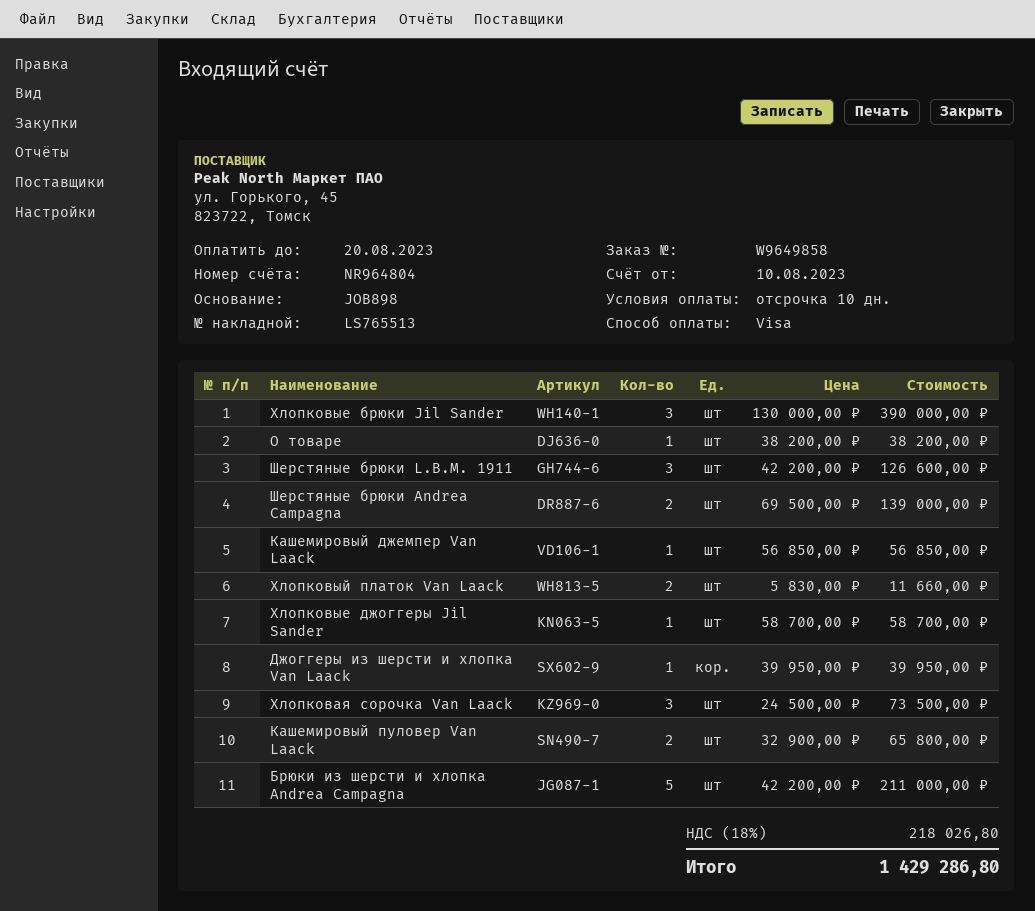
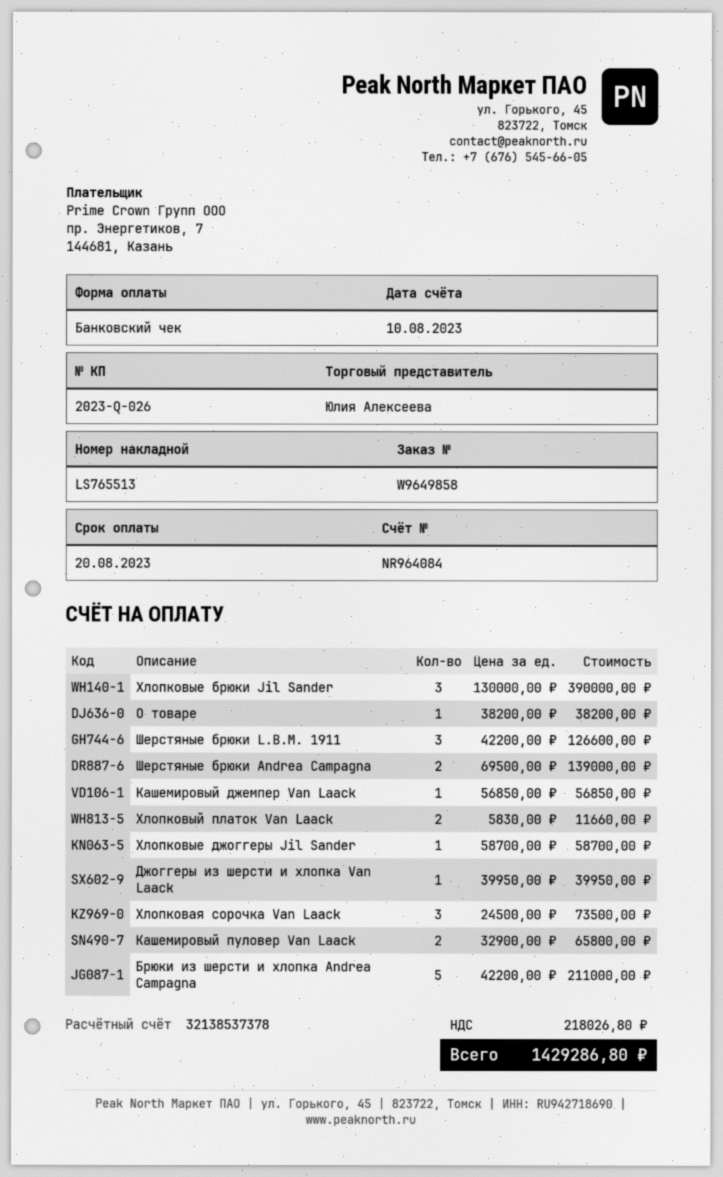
invoice number: NR964804 -> NR964084
payment method: Visa -> cheque

